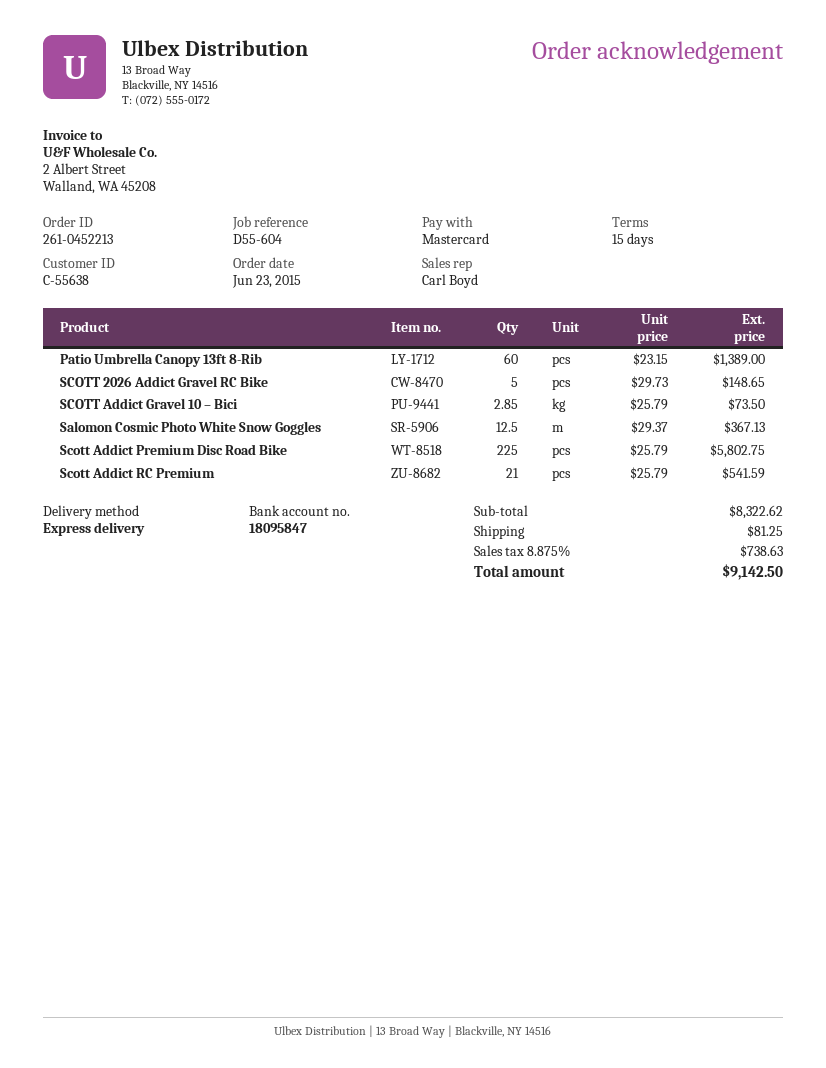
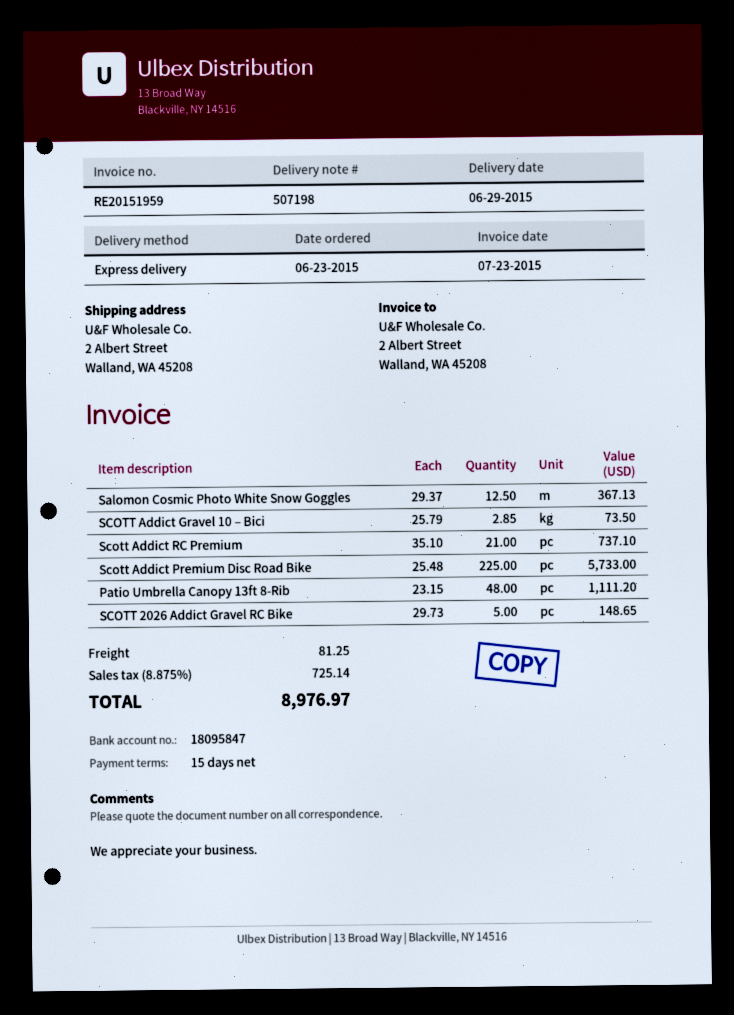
Patio Umbrella Canopy 13ft 8-Rib: 60 x 23.15 = 1389.00 -> 48 x 23.15 = 1111.20
Scott Addict Premium Disc Road Bike: 225 x 25.79 = 5802.75 -> 225 x 25.48 = 5733.00
Scott Addict RC Premium: 21 x 25.79 = 541.59 -> 21 x 35.10 = 737.10
tax: 8.875% = 738.63 -> 8.875% = 725.14
total: 9142.50 -> 8976.97

